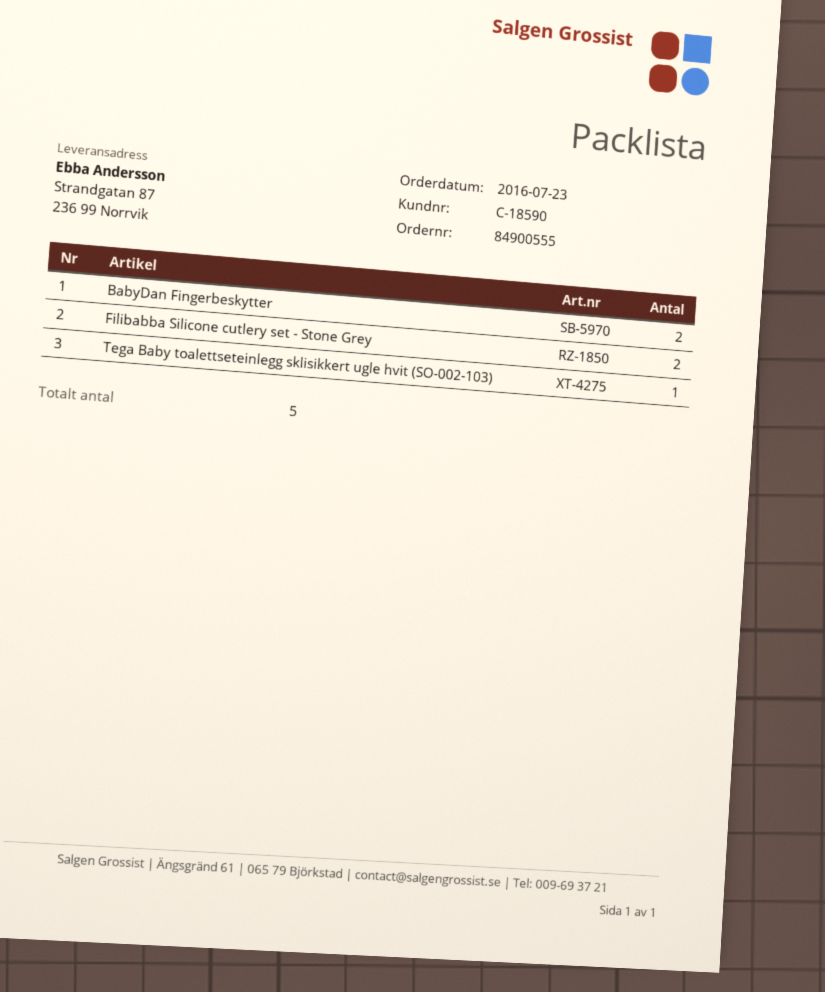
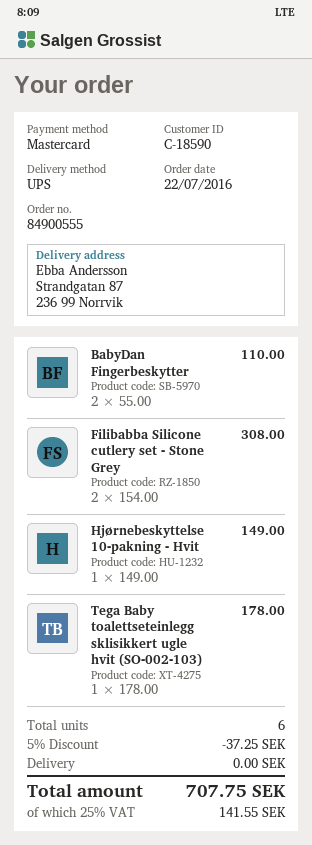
order date: 2016-07-23 -> 2016-07-22
Hjørnebeskyttelse 10-pakning - Hvit: none -> 1
total quantity: 5 -> 6

